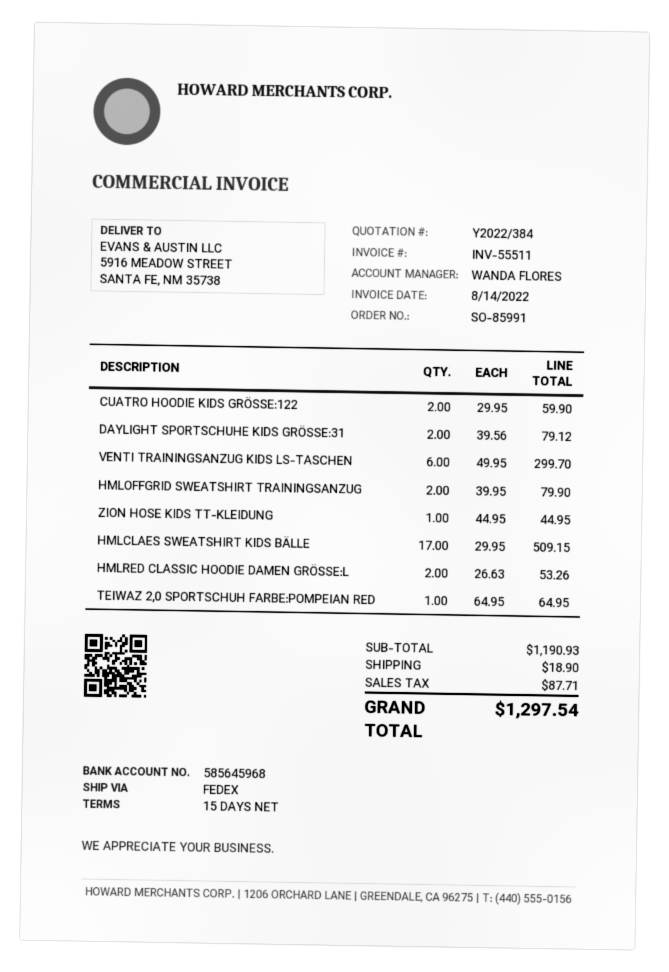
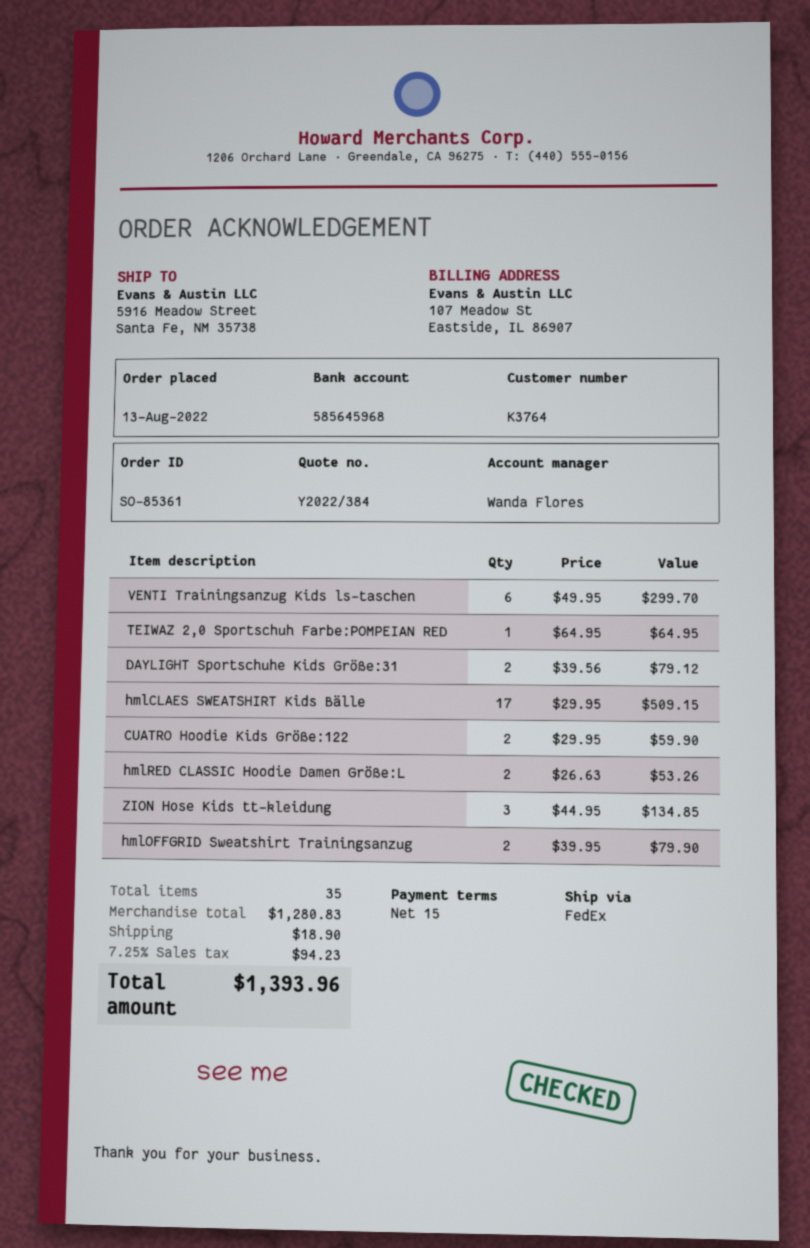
order number: SO-85991 -> SO-85361
ZION HOSE KIDS TT-KLEIDUNG: 1 x 44.95 = 44.95 -> 3 x 44.95 = 134.85
subtotal: 1190.93 -> 1280.83
tax: 87.71 -> 94.23
total: 1297.54 -> 1393.96

